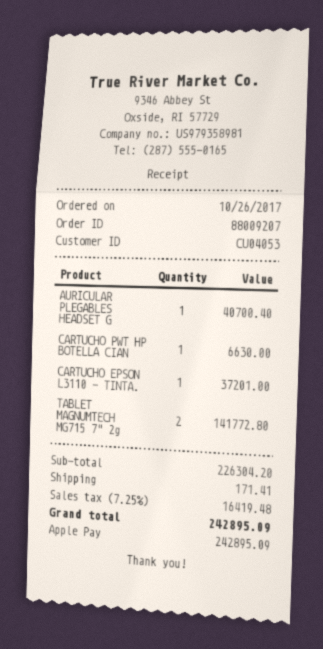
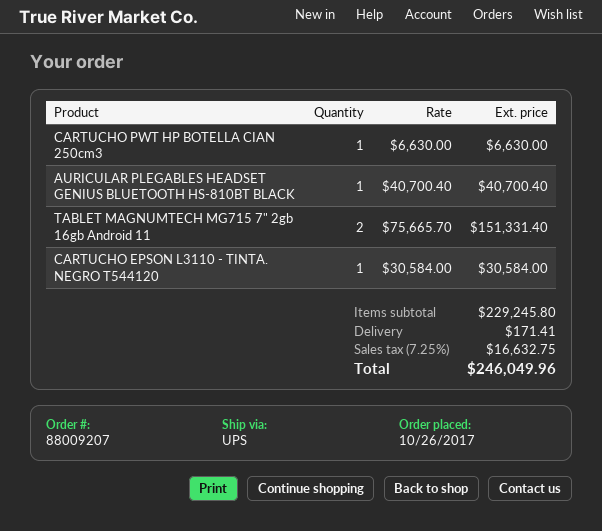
CARTUCHO EPSON L3110 - TINTA.: 1 for 37201.00 -> 1 for 30584.00
TABLET MAGNUMTECH MG715 7" 2g: 2 for 141772.80 -> 2 for 151331.40
subtotal: 226304.20 -> 229245.80
tax: 7.25% = 16419.48 -> 7.25% = 16632.75
total: 242895.09 -> 246049.96

